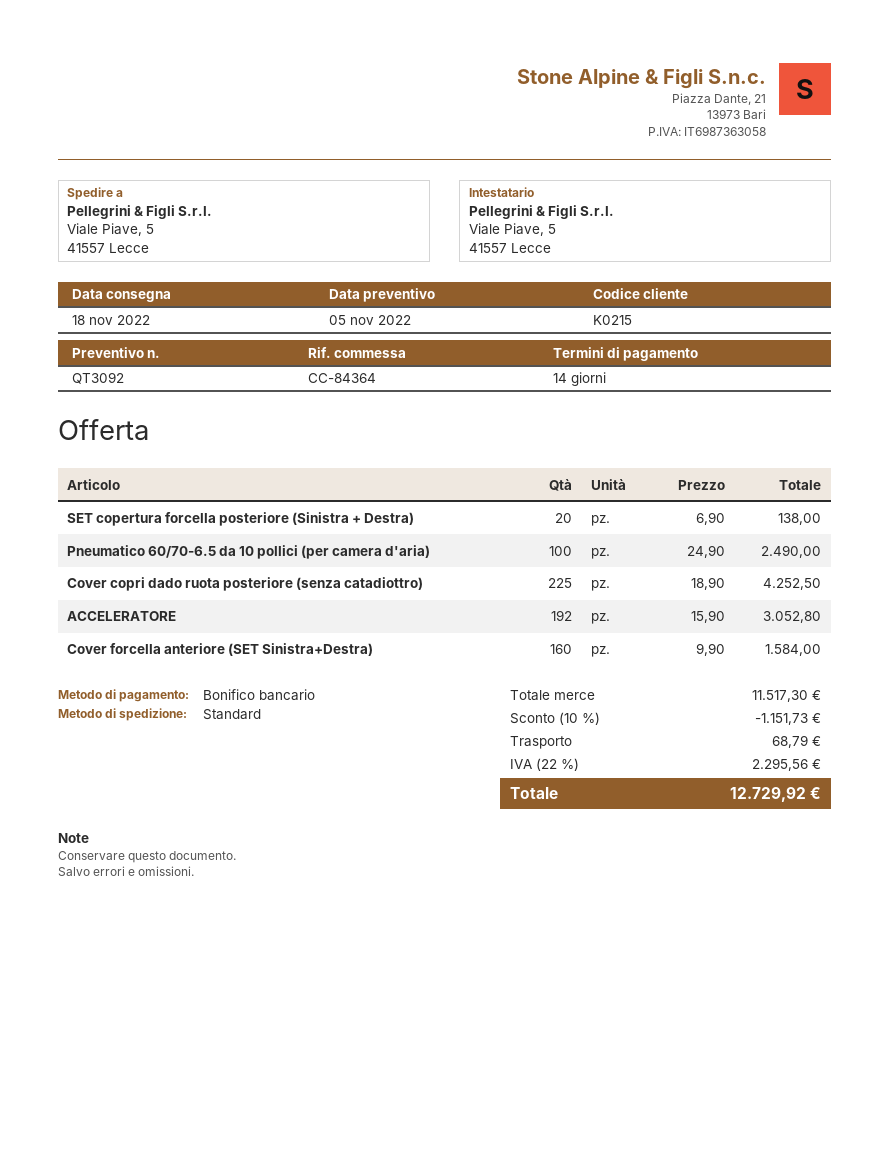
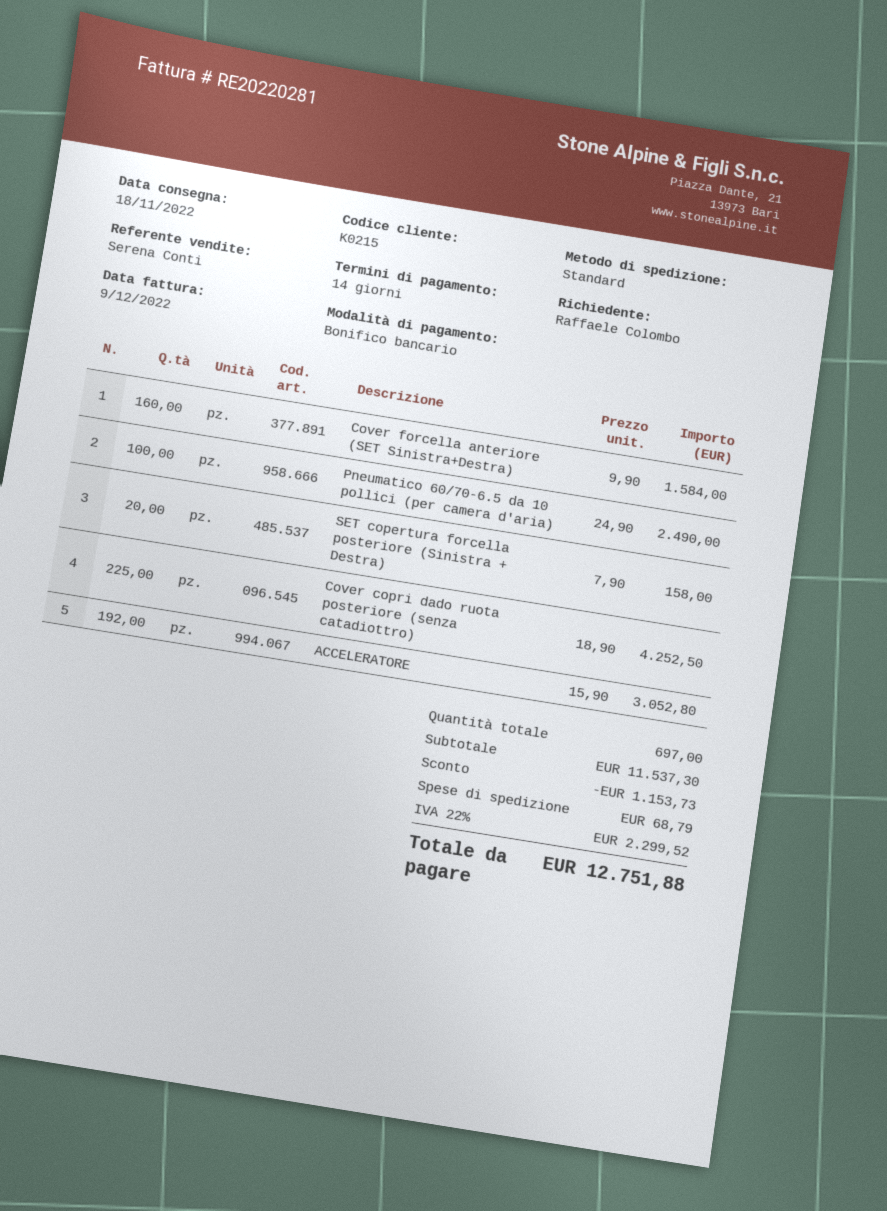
SET copertura forcella posteriore (Sinistra + Destra): 20 x 6.90 = 138.00 -> 20 x 7.90 = 158.00
subtotal: 11517.30 -> 11537.30
discount: 1151.73 -> 1153.73
tax: 22% = 2295.56 -> 22% = 2299.52
total: 12729.92 -> 12751.88

